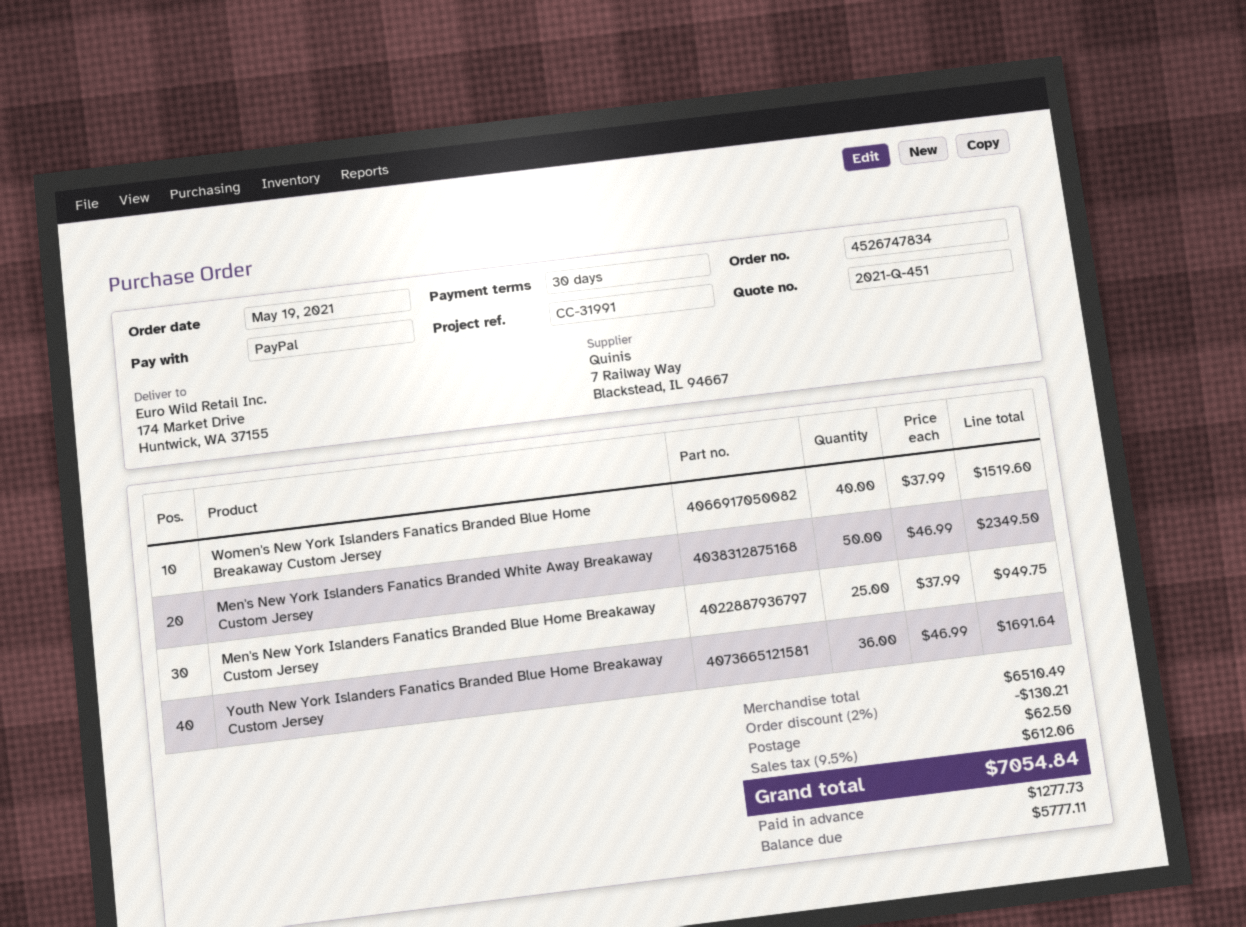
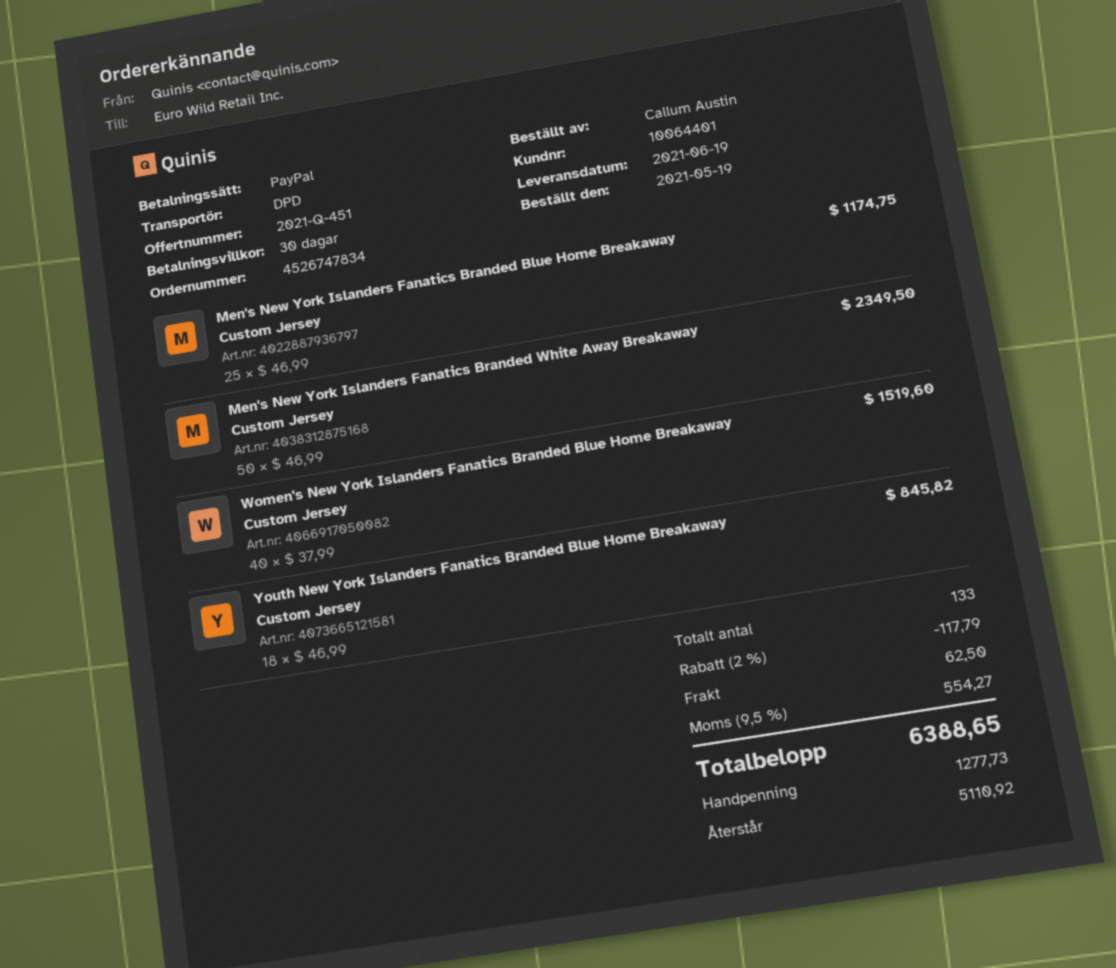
Men's New York Islanders Fanatics Branded Blue Home Breakaway Custom Jersey: 25 x 37.99 = 949.75 -> 25 x 46.99 = 1174.75
Youth New York Islanders Fanatics Branded Blue Home Breakaway Custom Jersey: 36 x 46.99 = 1691.64 -> 18 x 46.99 = 845.82
discount: 2% = 130.21 -> 2% = 117.79
tax: 9.5% = 612.06 -> 9.5% = 554.27
total: 7054.84 -> 6388.65
balance: 5777.11 -> 5110.92

